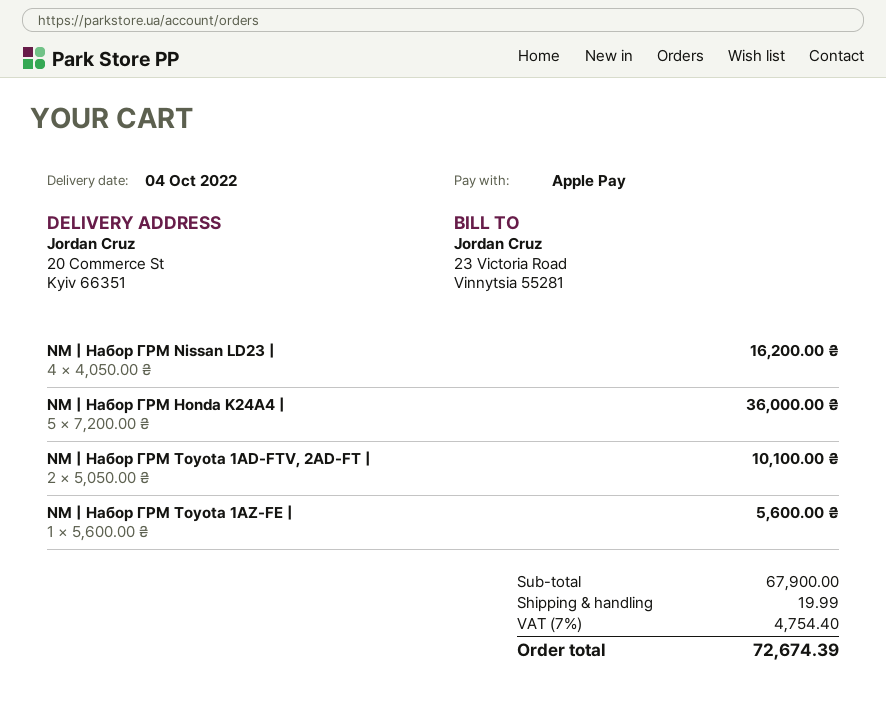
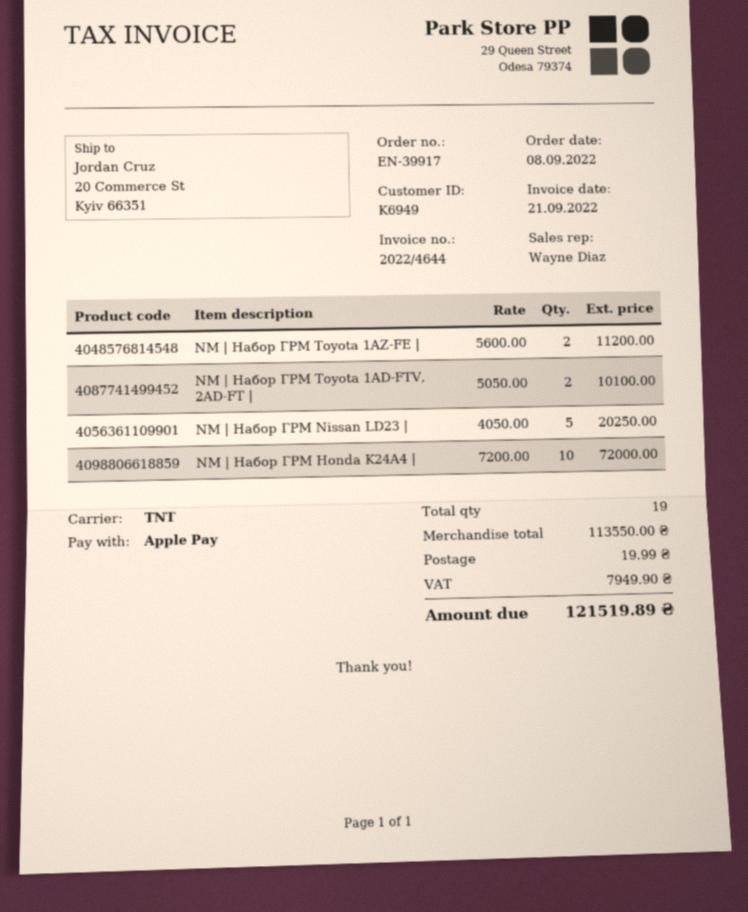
NM | Набор ГРМ Nissan LD23 |: 4 x 4050.00 = 16200.00 -> 5 x 4050.00 = 20250.00
NM | Набор ГРМ Honda K24A4 |: 5 x 7200.00 = 36000.00 -> 10 x 7200.00 = 72000.00
NM | Набор ГРМ Toyota 1AZ-FE |: 1 x 5600.00 = 5600.00 -> 2 x 5600.00 = 11200.00
subtotal: 67900.00 -> 113550.00
tax: 4754.40 -> 7949.90
total: 72674.39 -> 121519.89

